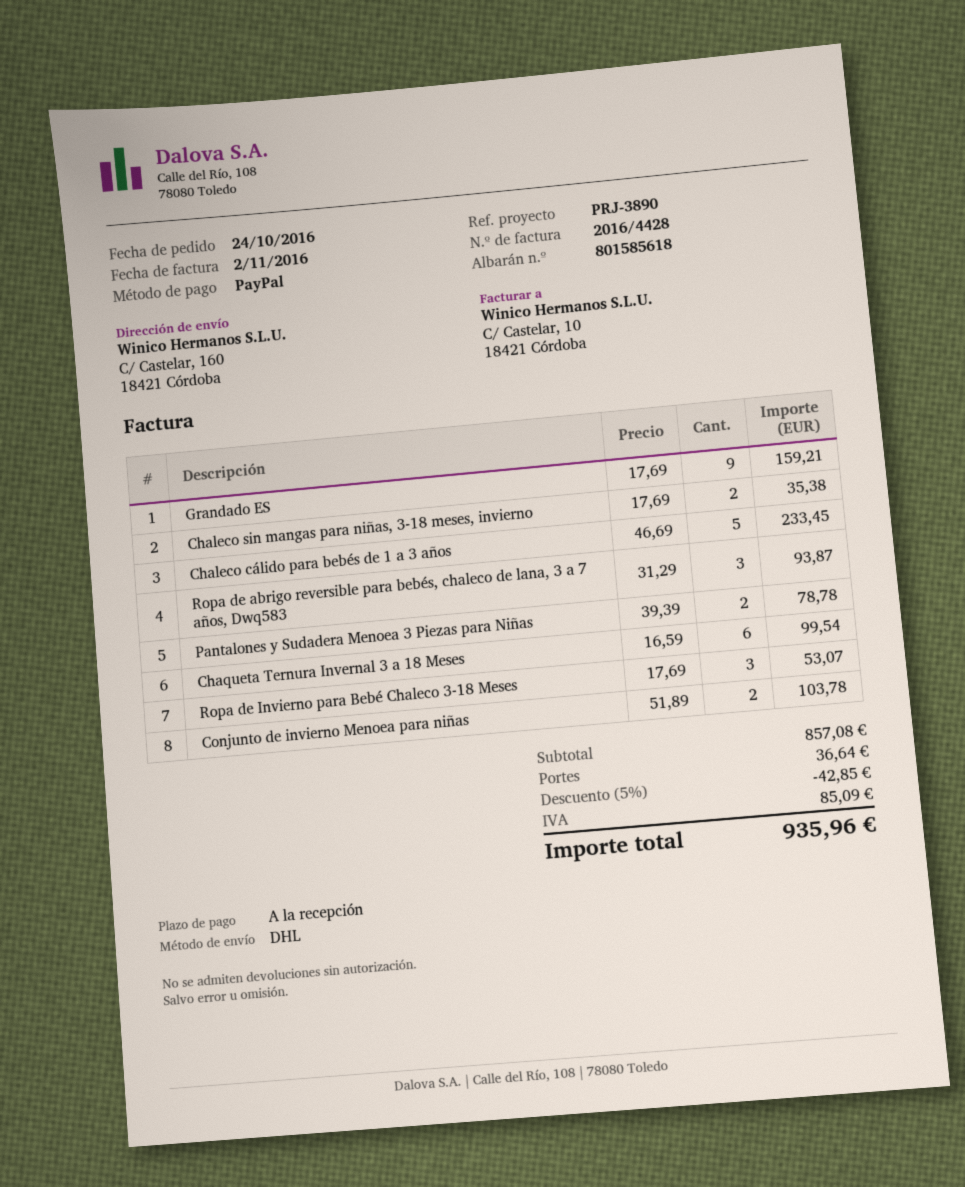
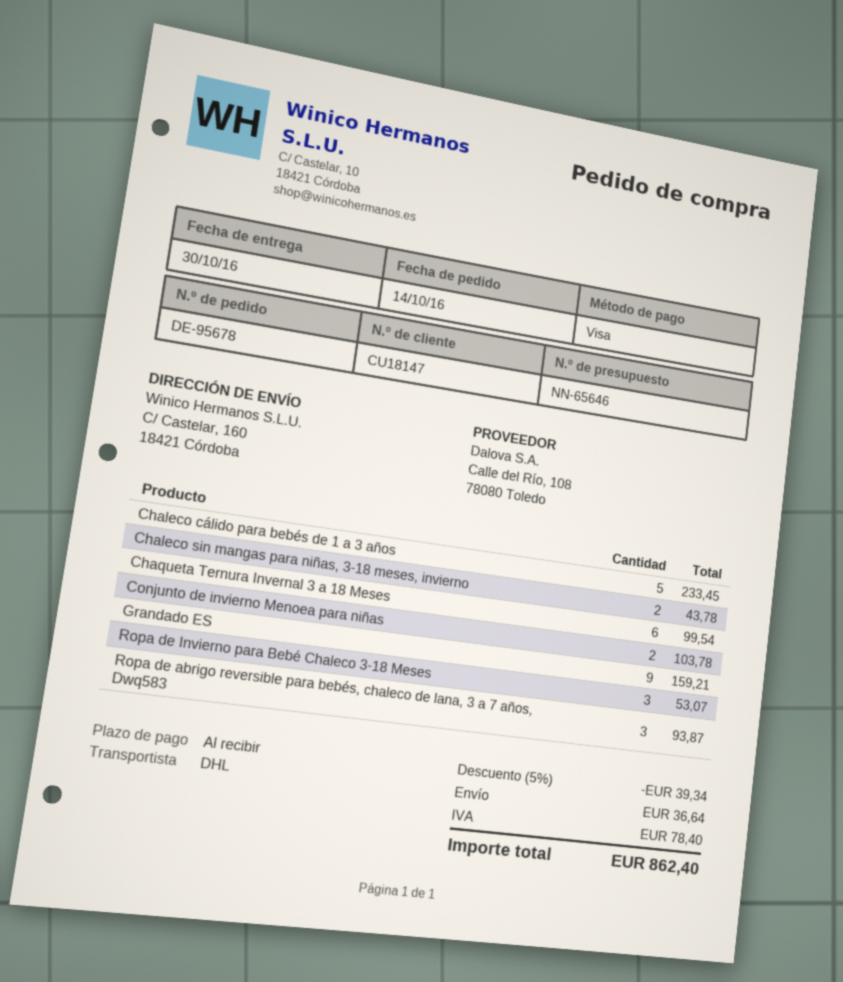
order date: 2016-10-24 -> 2016-10-14
payment method: PayPal -> Visa
Chaleco sin mangas para niñas, 3-18 meses, invierno: 2 for 35.38 -> 2 for 43.78
Pantalones y Sudadera Menoea 3 Piezas para Niñas: 2 for 78.78 -> none
discount: 5% = 42.85 -> 5% = 39.34
tax: 85.09 -> 78.40
total: 935.96 -> 862.40

